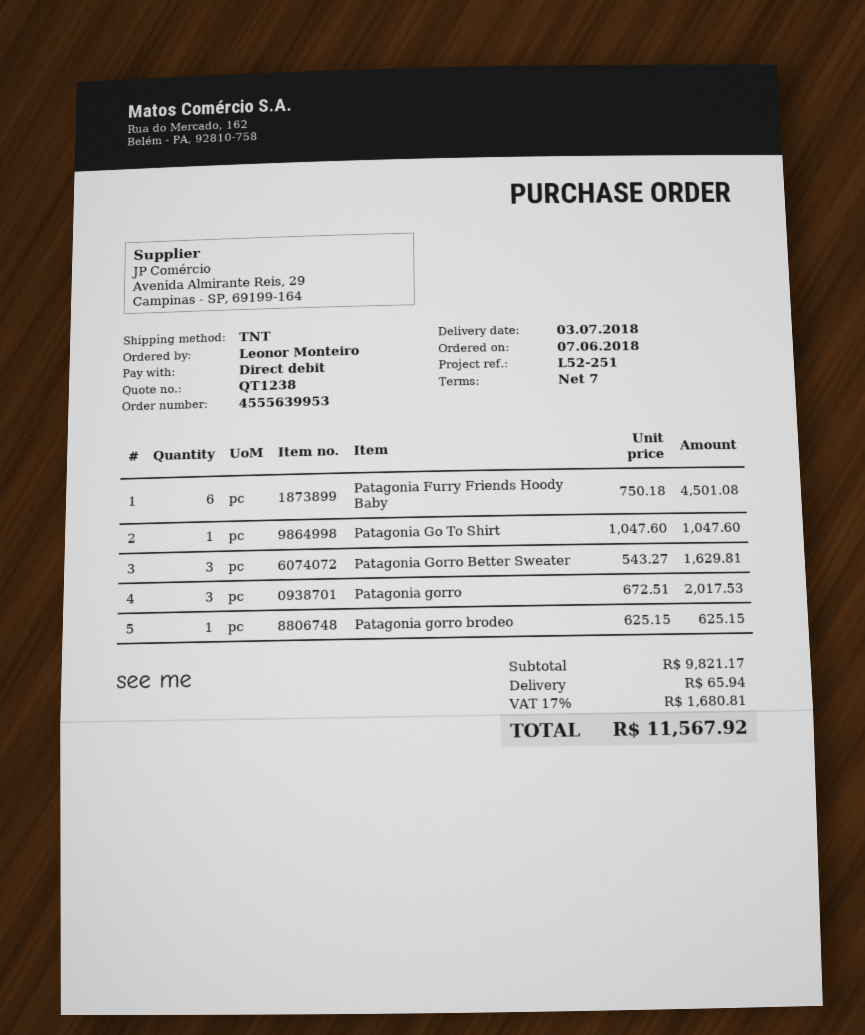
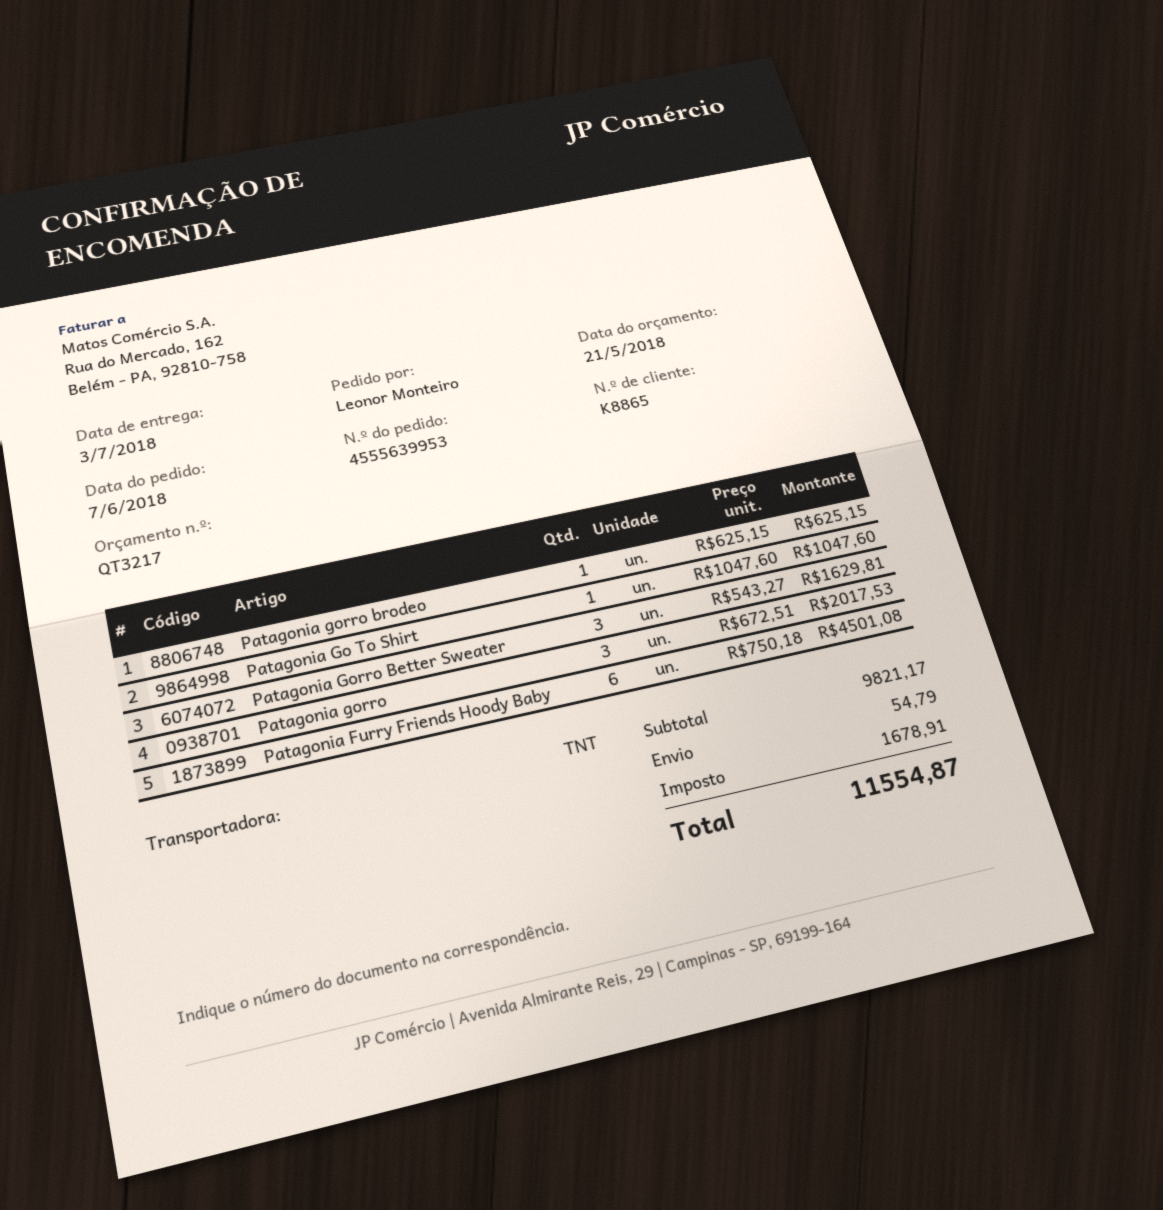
quote number: QT1238 -> QT3217
shipping: 65.94 -> 54.79
tax: 1680.81 -> 1678.91
total: 11567.92 -> 11554.87

